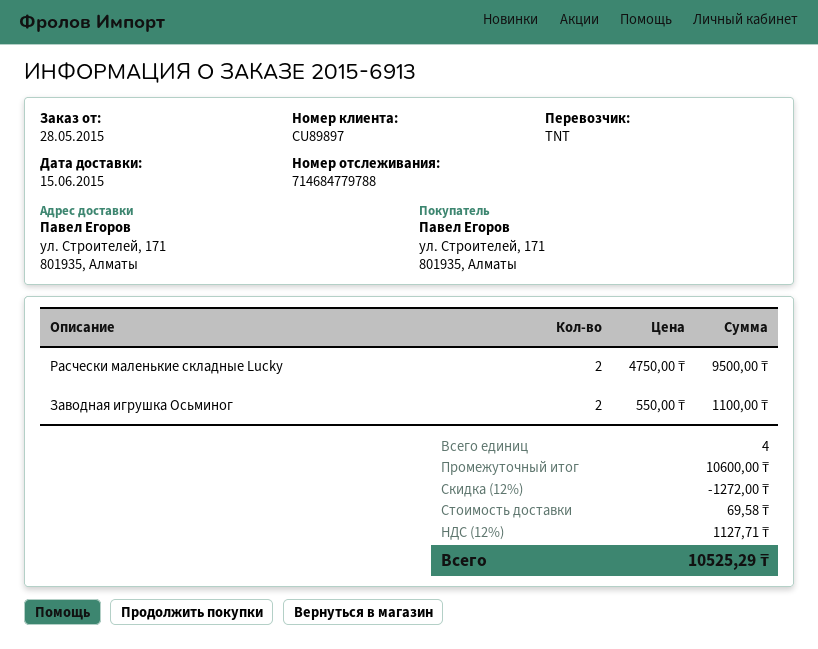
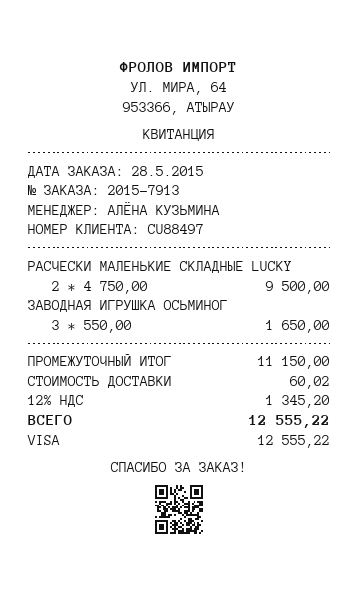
order number: 2015-6913 -> 2015-7913
customer number: CU89897 -> CU88497
Заводная игрушка Осьминог: 2 x 550.00 = 1100.00 -> 3 x 550.00 = 1650.00
subtotal: 10600.00 -> 11150.00
discount: 12% = 1272.00 -> none
shipping: 69.58 -> 60.02
tax: 12% = 1127.71 -> 12% = 1345.20
total: 10525.29 -> 12555.22

